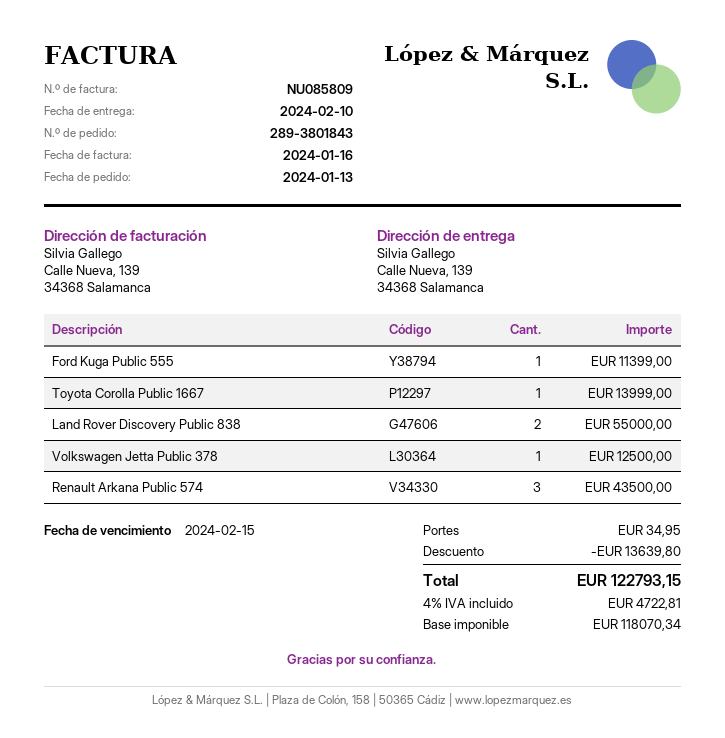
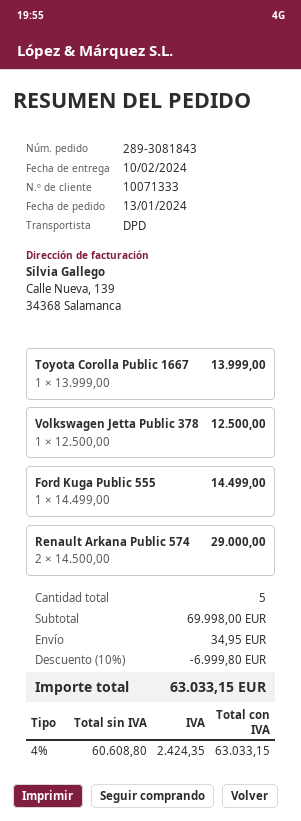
order number: 289-3801843 -> 289-3081843
Ford Kuga Public 555: 1 for 11399.00 -> 1 for 14499.00
Land Rover Discovery Public 838: 2 for 55000.00 -> none
Renault Arkana Public 574: 3 for 43500.00 -> 2 for 29000.00
discount: 13639.80 -> 6999.80
net: 118070.34 -> 60608.80
tax: 4% = 4722.81 -> 4% = 2424.35
total: 122793.15 -> 63033.15

